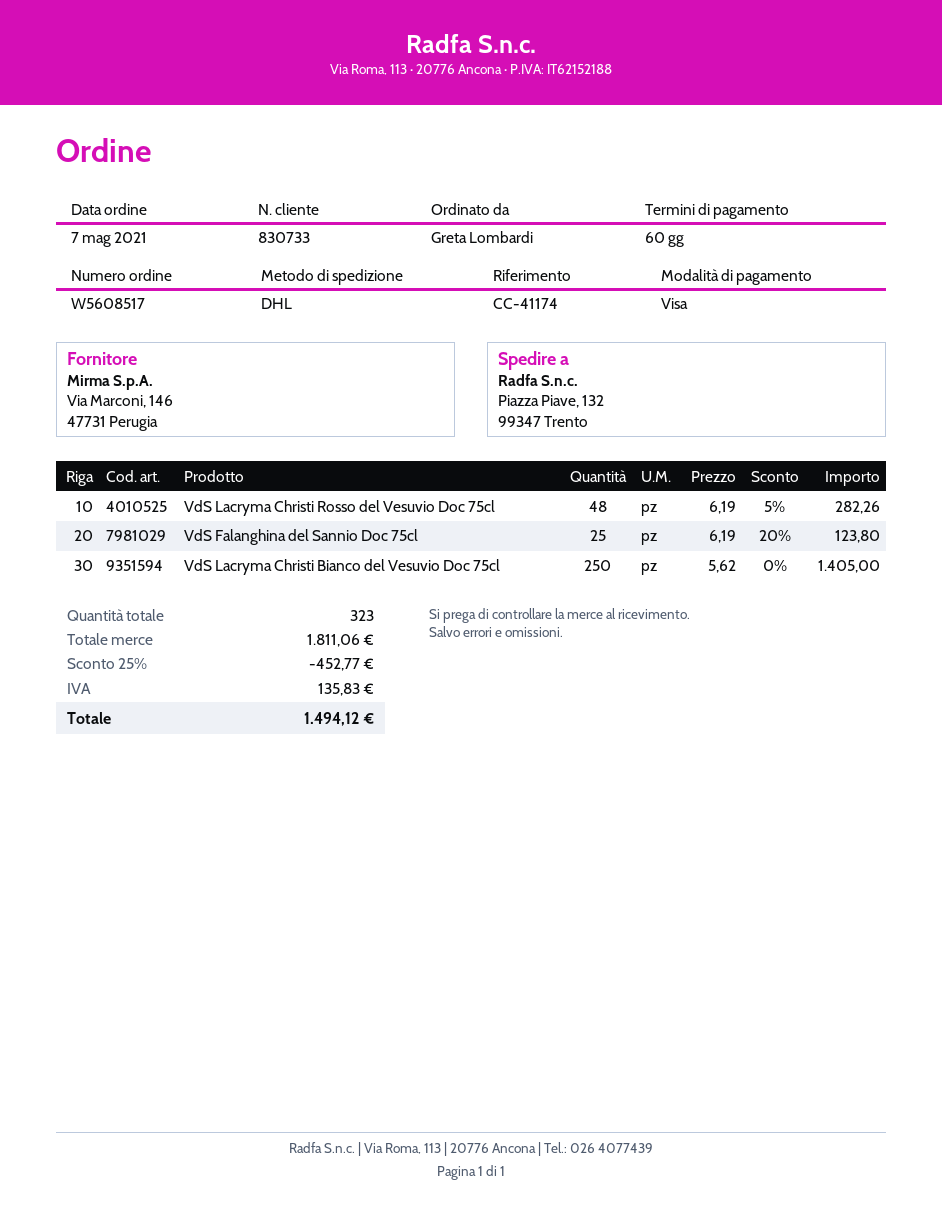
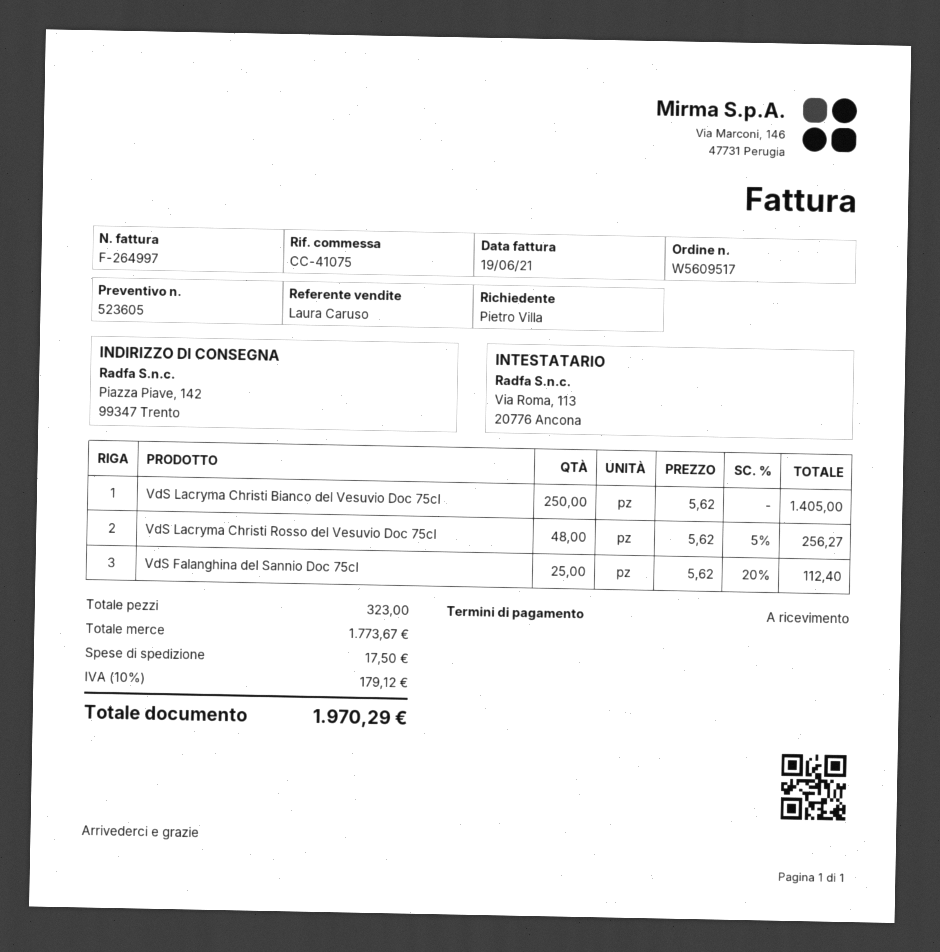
order number: W5608517 -> W5609517
payment terms: 60 days -> on receipt
reference: CC-41174 -> CC-41075
ordered by: Greta Lombardi -> Pietro Villa
ship to: Piazza Piave, 132, 99347 Trento -> Piazza Piave, 142, 99347 Trento
VdS Lacryma Christi Rosso del Vesuvio Doc 75cl: 48 x 6.19 - 5% = 282.26 -> 48 x 5.62 - 5% = 256.27
VdS Falanghina del Sannio Doc 75cl: 25 x 6.19 - 20% = 123.80 -> 25 x 5.62 - 20% = 112.40
subtotal: 1811.06 -> 1773.67
discount: 25% = 452.77 -> none
shipping: none -> 17.50
tax: 135.83 -> 179.12
total: 1494.12 -> 1970.29

